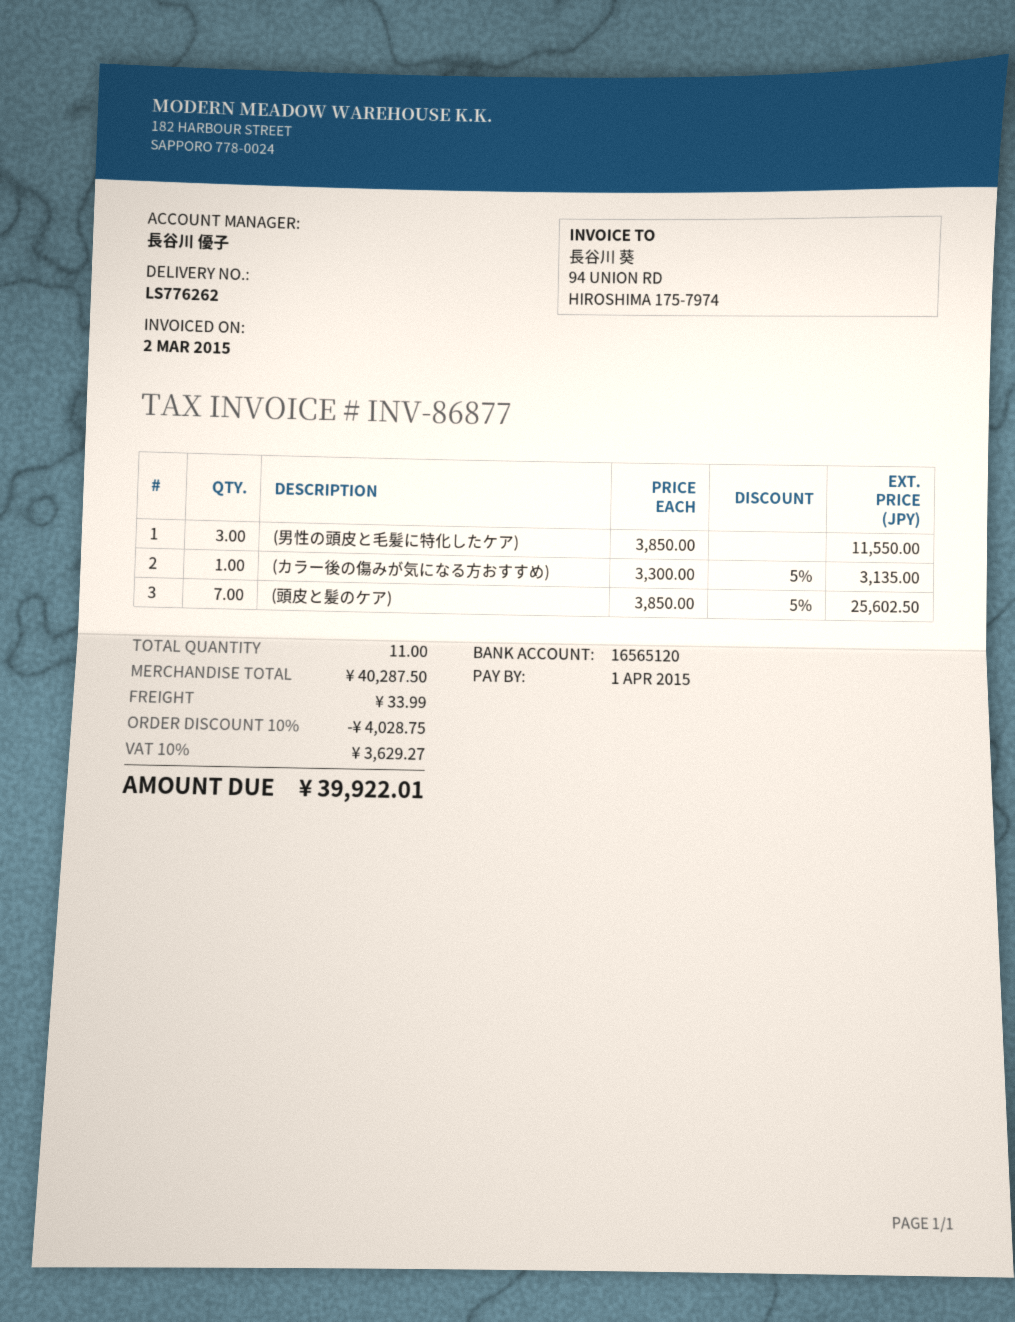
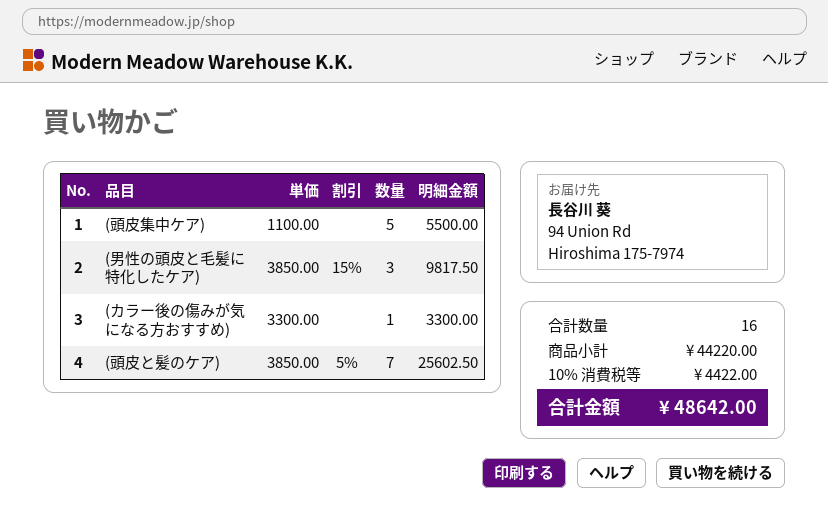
(男性の頭皮と毛髪に特化したケア): 3 x 3850.00 = 11550.00 -> 3 x 3850.00 - 15% = 9817.50
(カラー後の傷みが気になる方おすすめ): 1 x 3300.00 - 5% = 3135.00 -> 1 x 3300.00 = 3300.00
(頭皮集中ケア): none -> 5 x 1100.00 = 5500.00
total quantity: 11 -> 16
subtotal: 40287.50 -> 44220.00
discount: 10% = 4028.75 -> none
shipping: 33.99 -> none
tax: 10% = 3629.27 -> 10% = 4422.00
total: 39922.01 -> 48642.00

